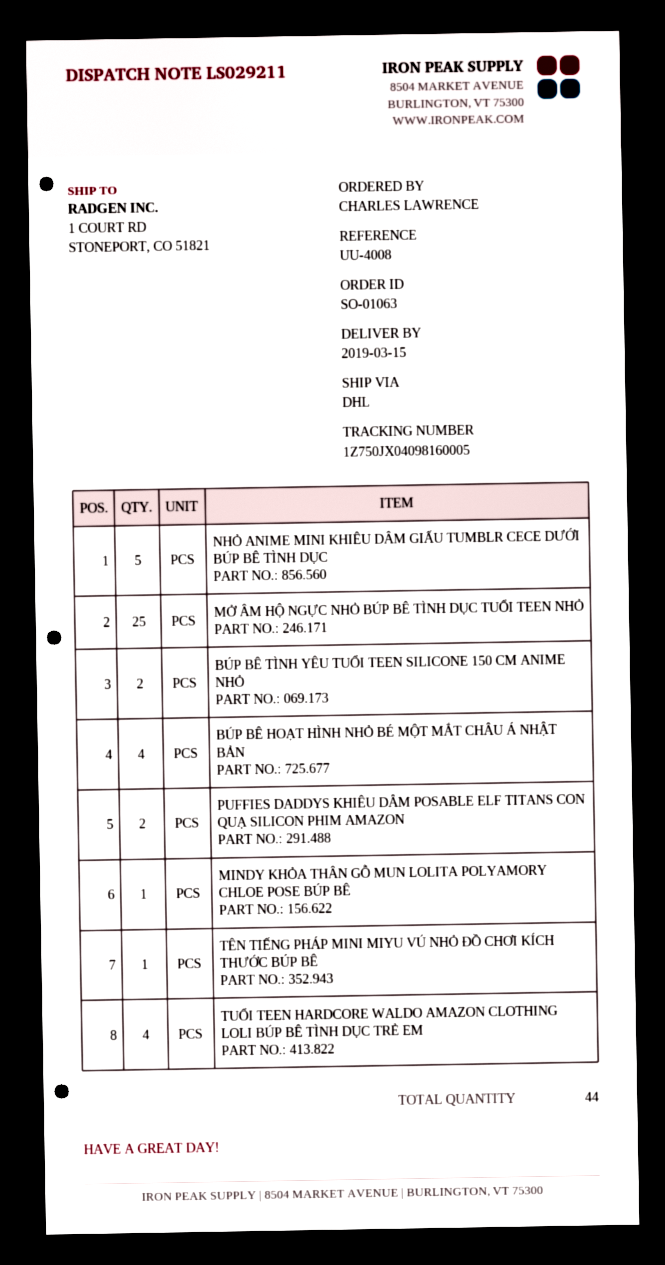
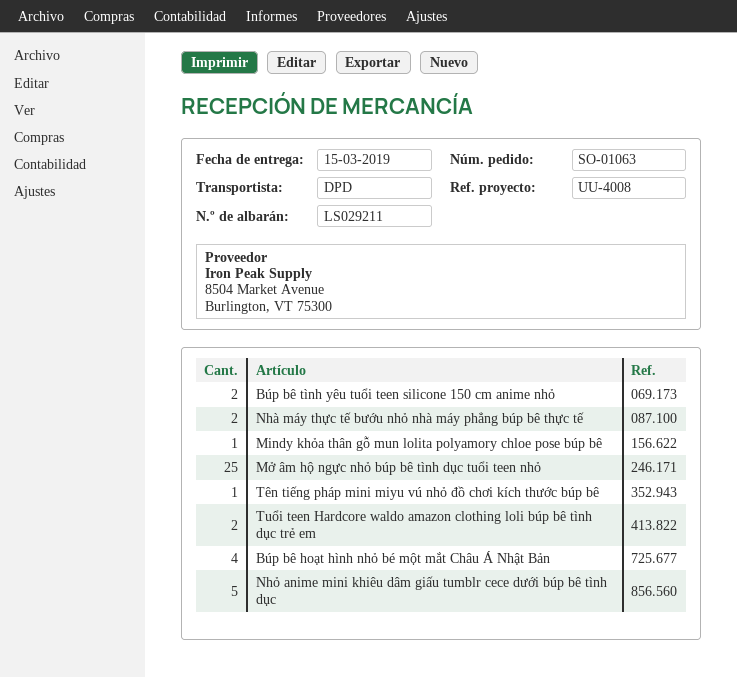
shipping method: DHL -> DPD
PUFFIES DADDYS KHIÊU DÂM POSABLE ELF TITANS CON QUẠ SILICON PHIM AMAZON: 2 -> none
TUỔI TEEN HARDCORE WALDO AMAZON CLOTHING LOLI BÚP BÊ TÌNH DỤC TRẺ EM: 4 -> 2
Nhà máy thực tế bướu nhỏ nhà máy phẳng búp bê thực tế: none -> 2

